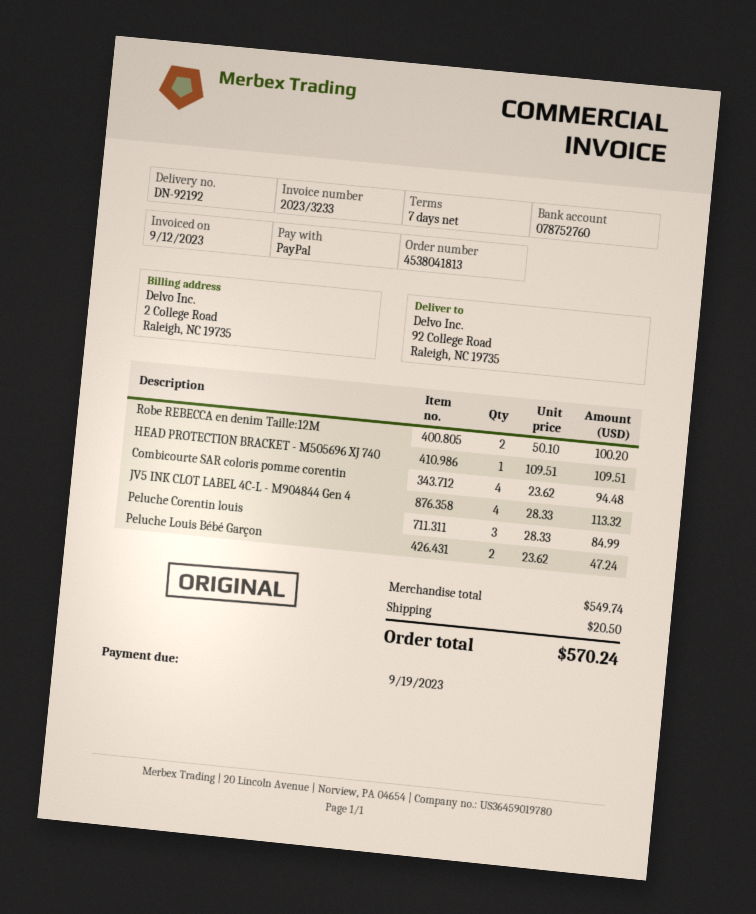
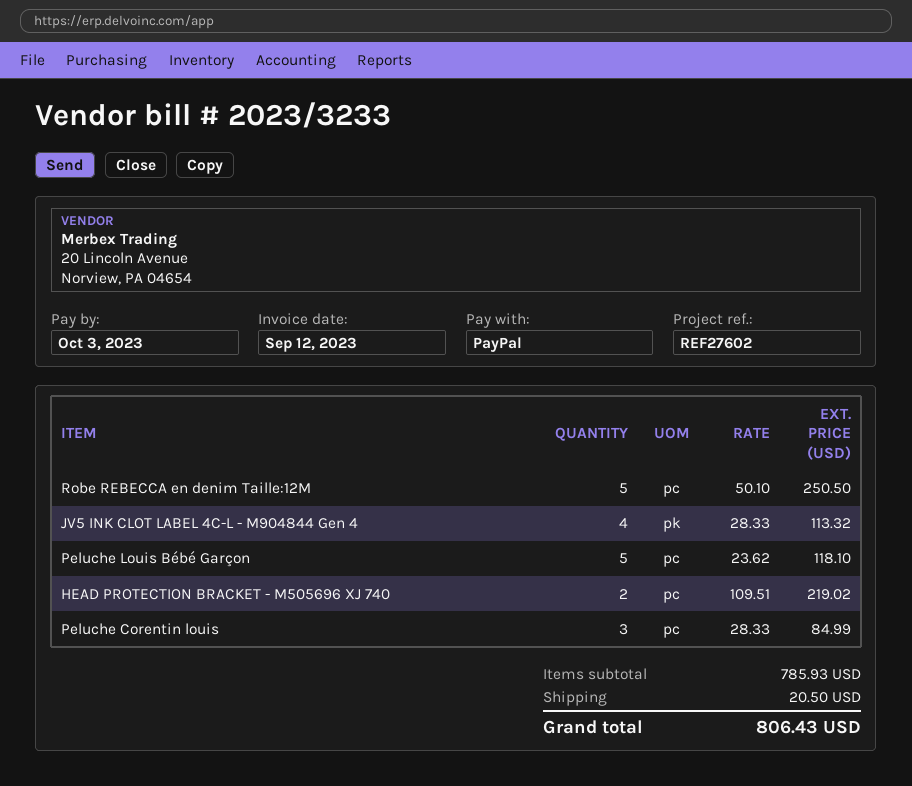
due date: 2023-09-19 -> 2023-10-03
Robe REBECCA en denim Taille:12M: 2 x 50.10 = 100.20 -> 5 x 50.10 = 250.50
HEAD PROTECTION BRACKET - M505696 XJ 740: 1 x 109.51 = 109.51 -> 2 x 109.51 = 219.02
Combicourte SAR coloris pomme corentin: 4 x 23.62 = 94.48 -> none
Peluche Louis Bébé Garçon: 2 x 23.62 = 47.24 -> 5 x 23.62 = 118.10
subtotal: 549.74 -> 785.93
total: 570.24 -> 806.43

